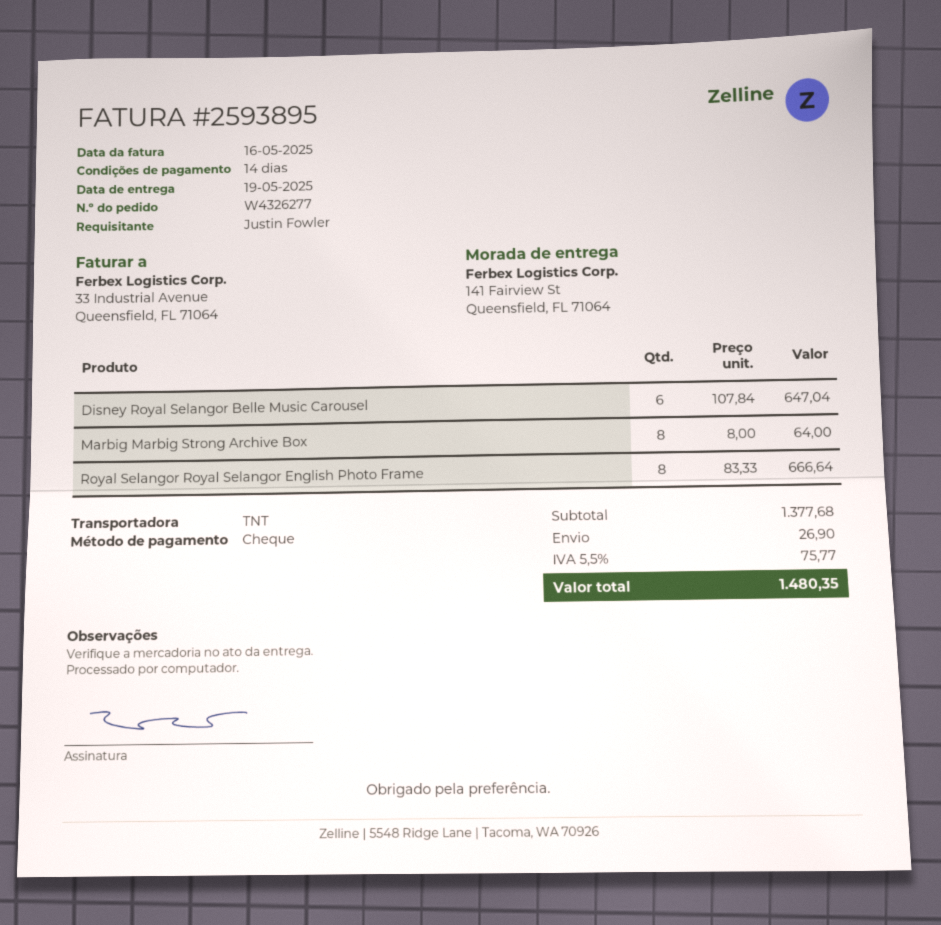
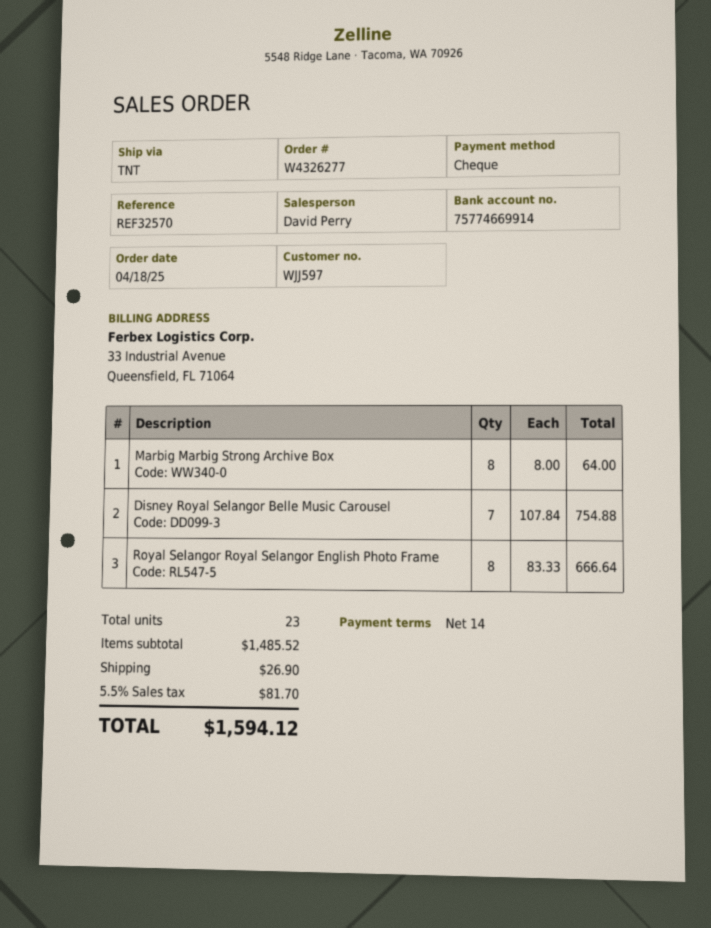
Disney Royal Selangor Belle Music Carousel: 6 x 107.84 = 647.04 -> 7 x 107.84 = 754.88
subtotal: 1377.68 -> 1485.52
tax: 5.5% = 75.77 -> 5.5% = 81.70
total: 1480.35 -> 1594.12

